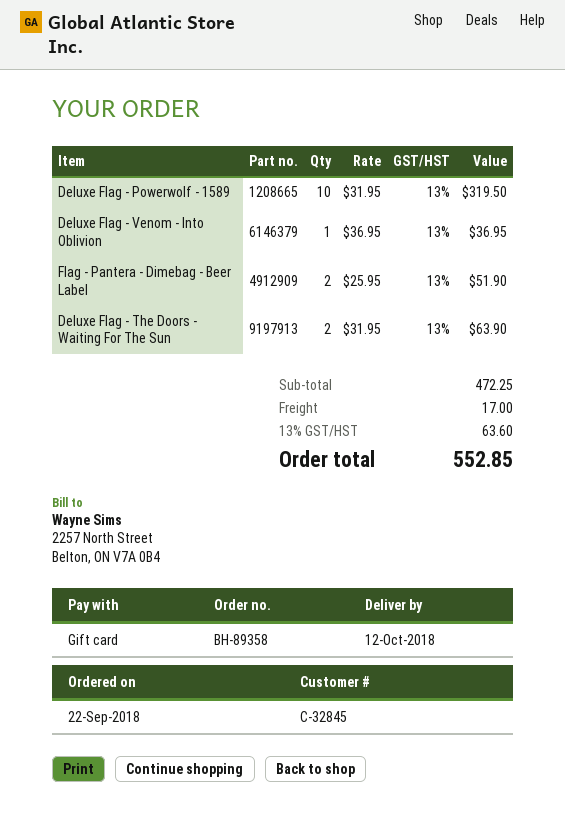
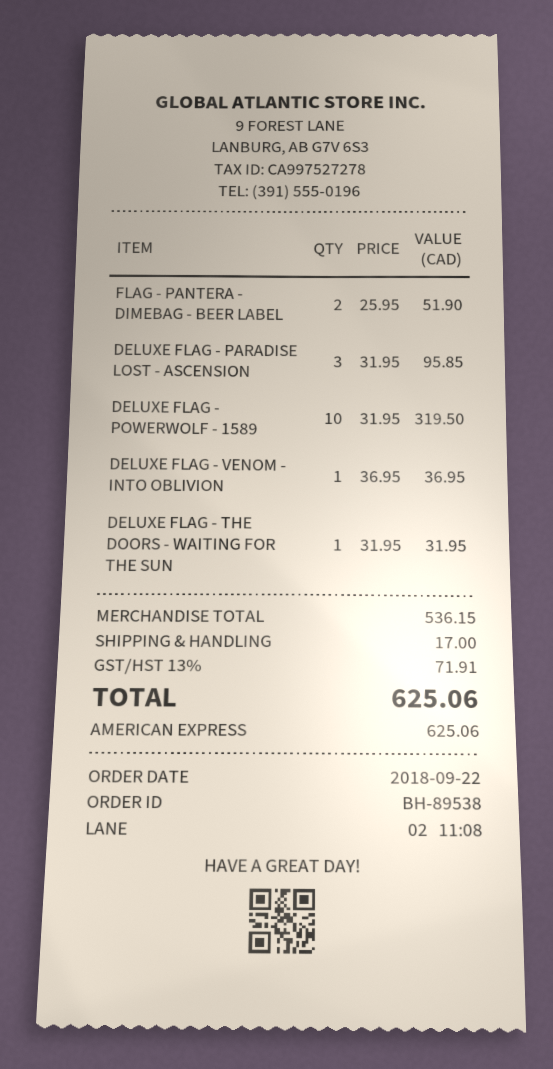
order number: BH-89358 -> BH-89538
payment method: gift card -> American Express
Deluxe Flag - The Doors - Waiting For The Sun: 2 x 31.95 = 63.90 -> 1 x 31.95 = 31.95
DELUXE FLAG - PARADISE LOST - ASCENSION: none -> 3 x 31.95 = 95.85
subtotal: 472.25 -> 536.15
tax: 13% = 63.60 -> 13% = 71.91
total: 552.85 -> 625.06

